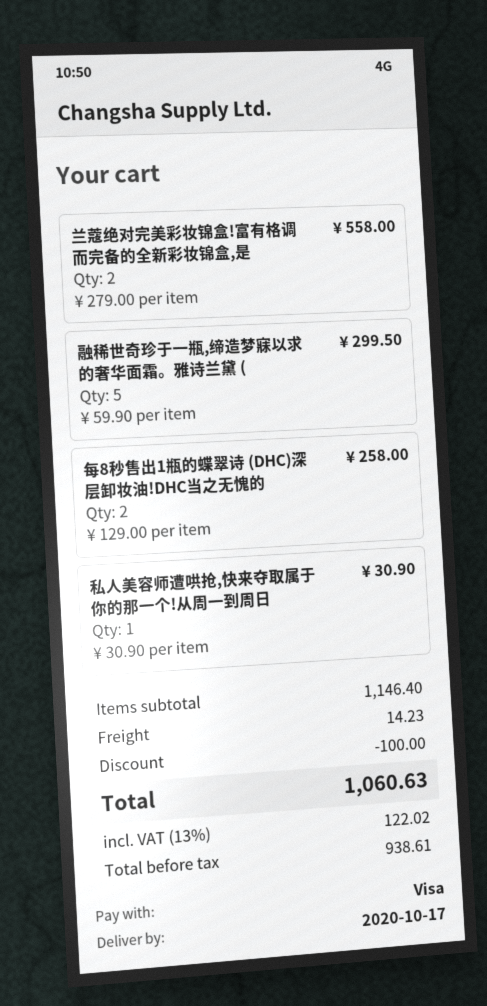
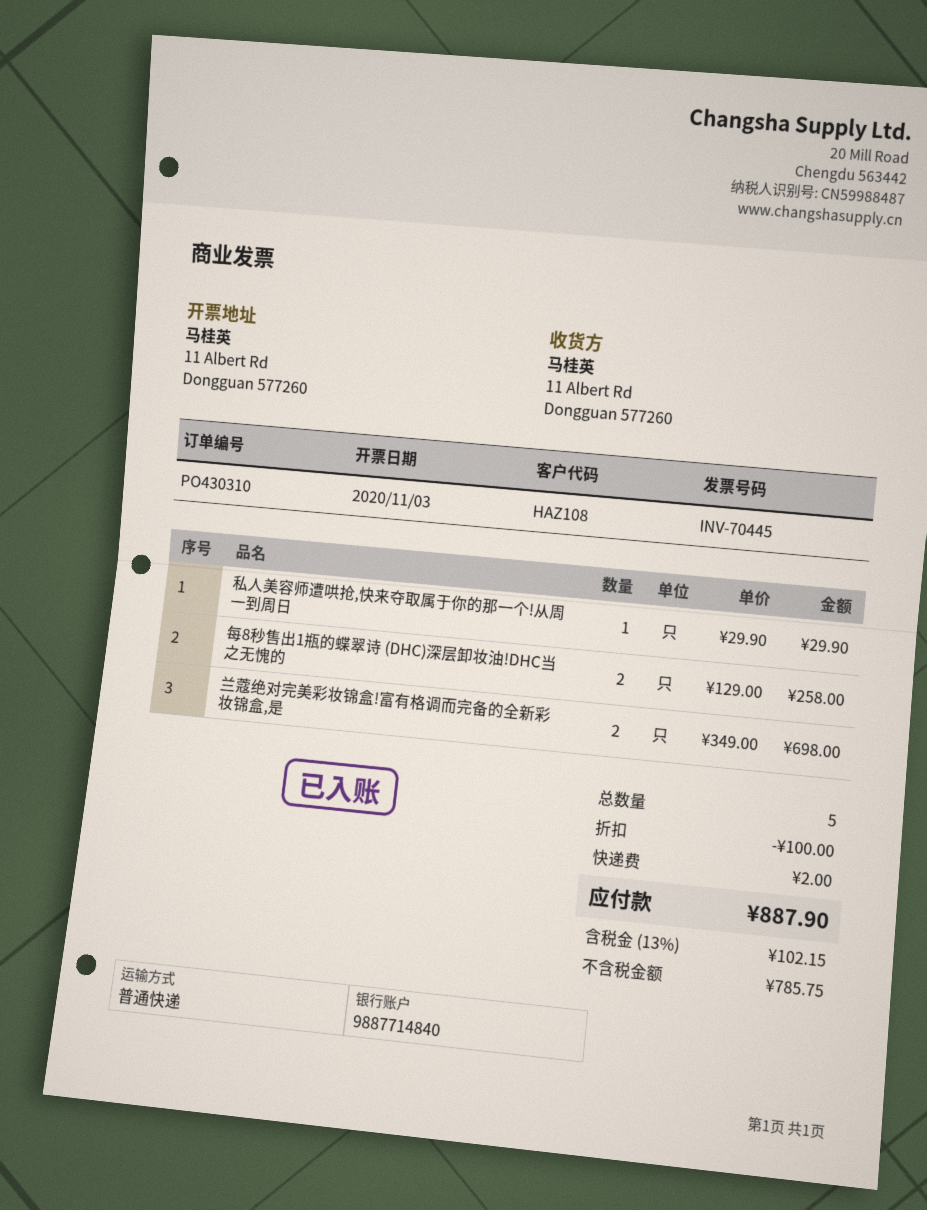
兰蔻绝对完美彩妆锦盒!富有格调而完备的全新彩妆锦盒,是: 2 x 279.00 = 558.00 -> 2 x 349.00 = 698.00
融稀世奇珍于一瓶,缔造梦寐以求的奢华面霜。雅诗兰黛 (: 5 x 59.90 = 299.50 -> none
私人美容师遭哄抢,快来夺取属于你的那一个!从周一到周日: 1 x 30.90 = 30.90 -> 1 x 29.90 = 29.90
shipping: 14.23 -> 2.00
net: 938.61 -> 785.75
tax: 13% = 122.02 -> 13% = 102.15
total: 1060.63 -> 887.90

